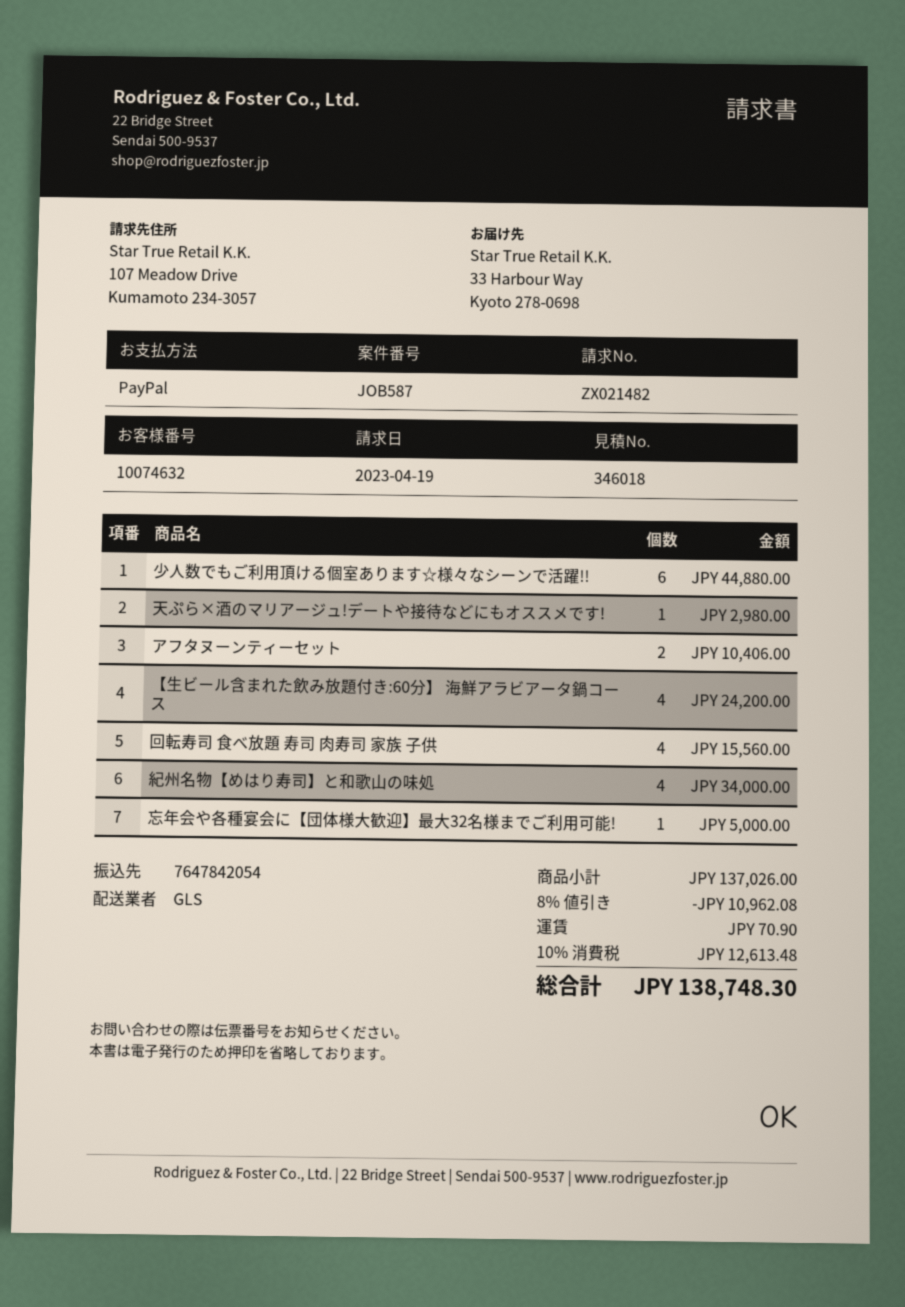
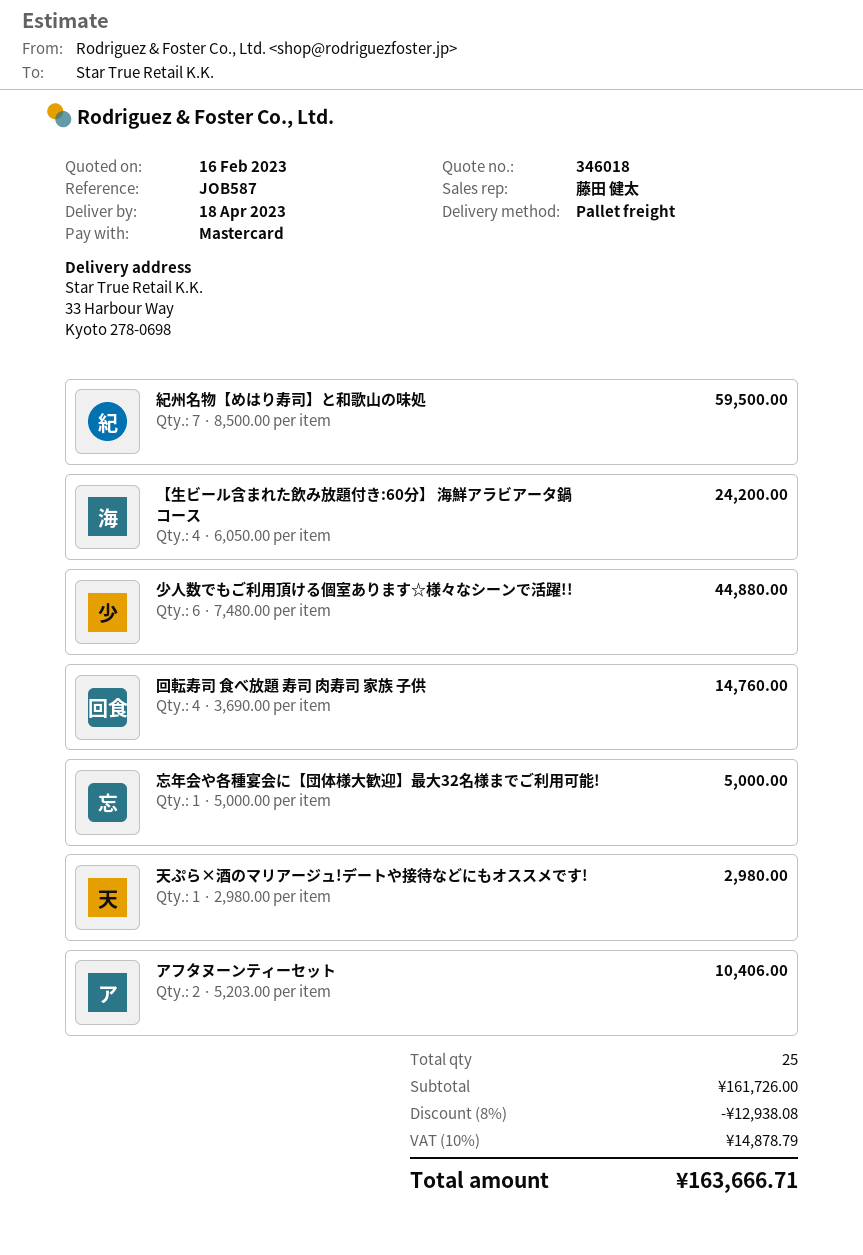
payment method: PayPal -> Mastercard
shipping method: GLS -> pallet freight
回転寿司 食べ放題 寿司 肉寿司 家族 子供: 4 for 15560.00 -> 4 for 14760.00
紀州名物【めはり寿司】と和歌山の味処: 4 for 34000.00 -> 7 for 59500.00
subtotal: 137026.00 -> 161726.00
discount: 8% = 10962.08 -> 8% = 12938.08
shipping: 70.90 -> none
tax: 10% = 12613.48 -> 10% = 14878.79
total: 138748.30 -> 163666.71

